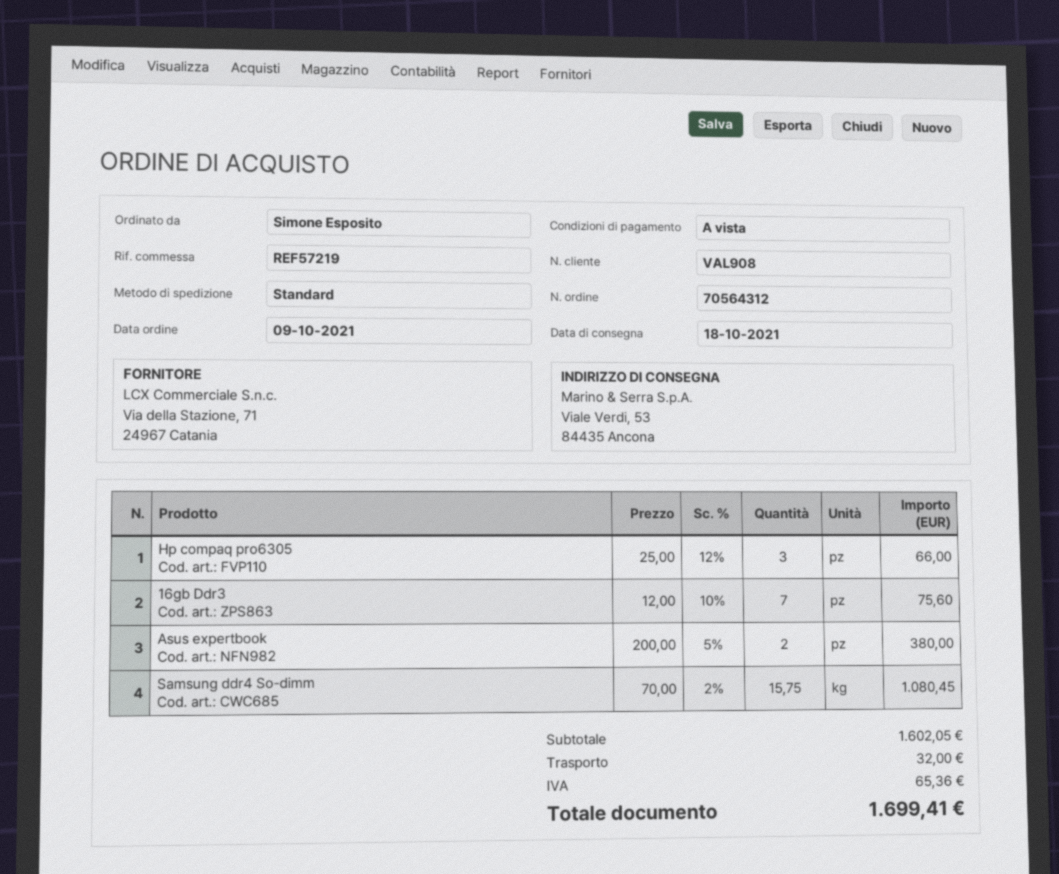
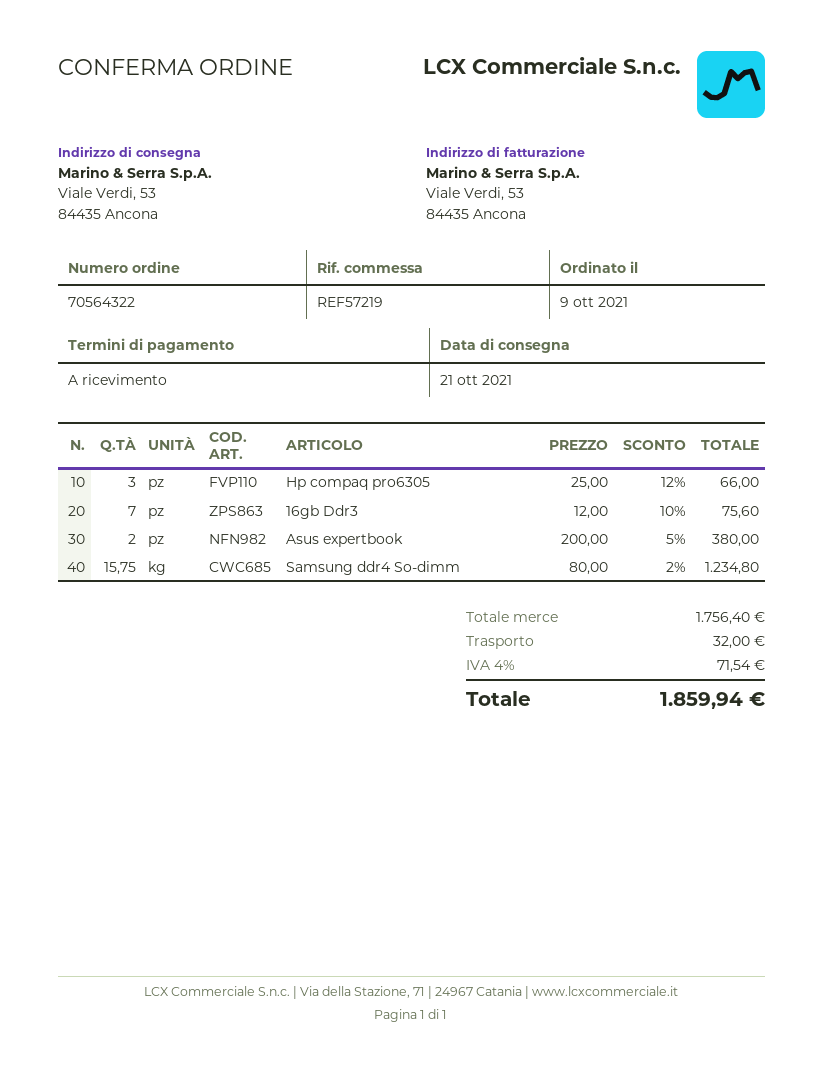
order number: 70564312 -> 70564322
delivery date: 2021-10-18 -> 2021-10-21
Samsung ddr4 So-dimm: 15.75 x 70.00 - 2% = 1080.45 -> 15.75 x 80.00 - 2% = 1234.80
subtotal: 1602.05 -> 1756.40
tax: 65.36 -> 71.54
total: 1699.41 -> 1859.94

